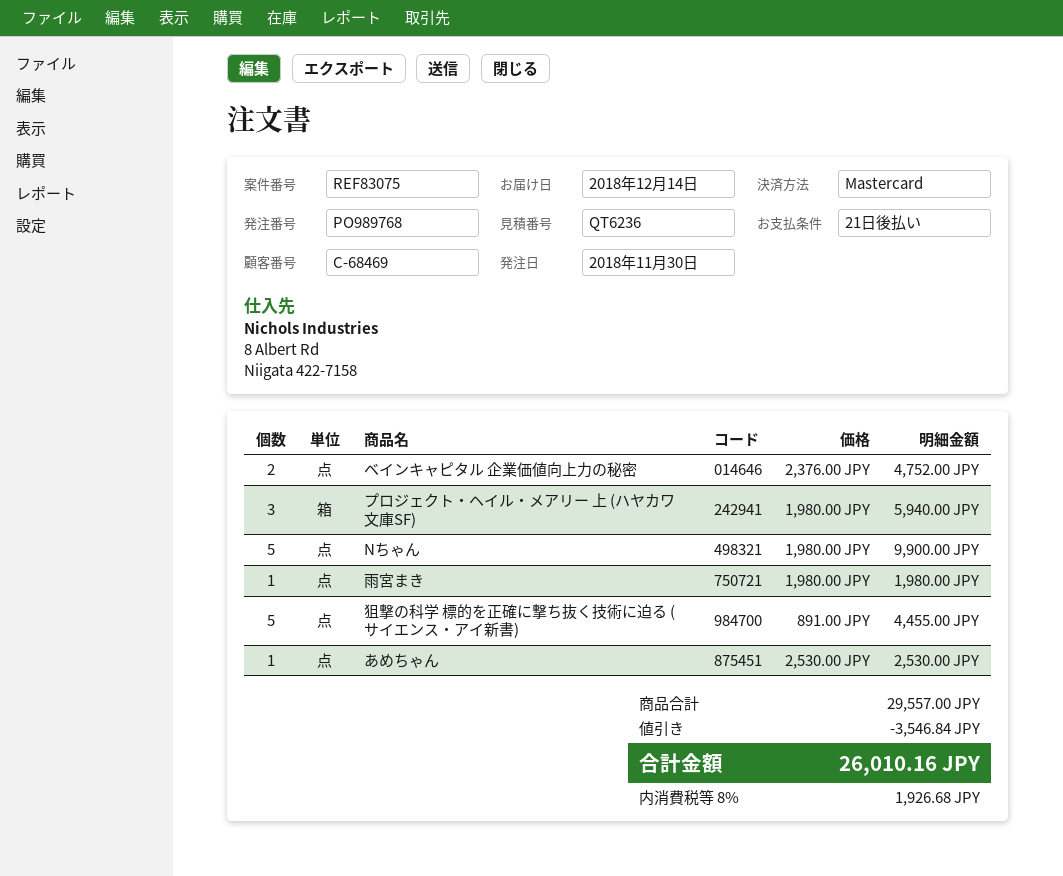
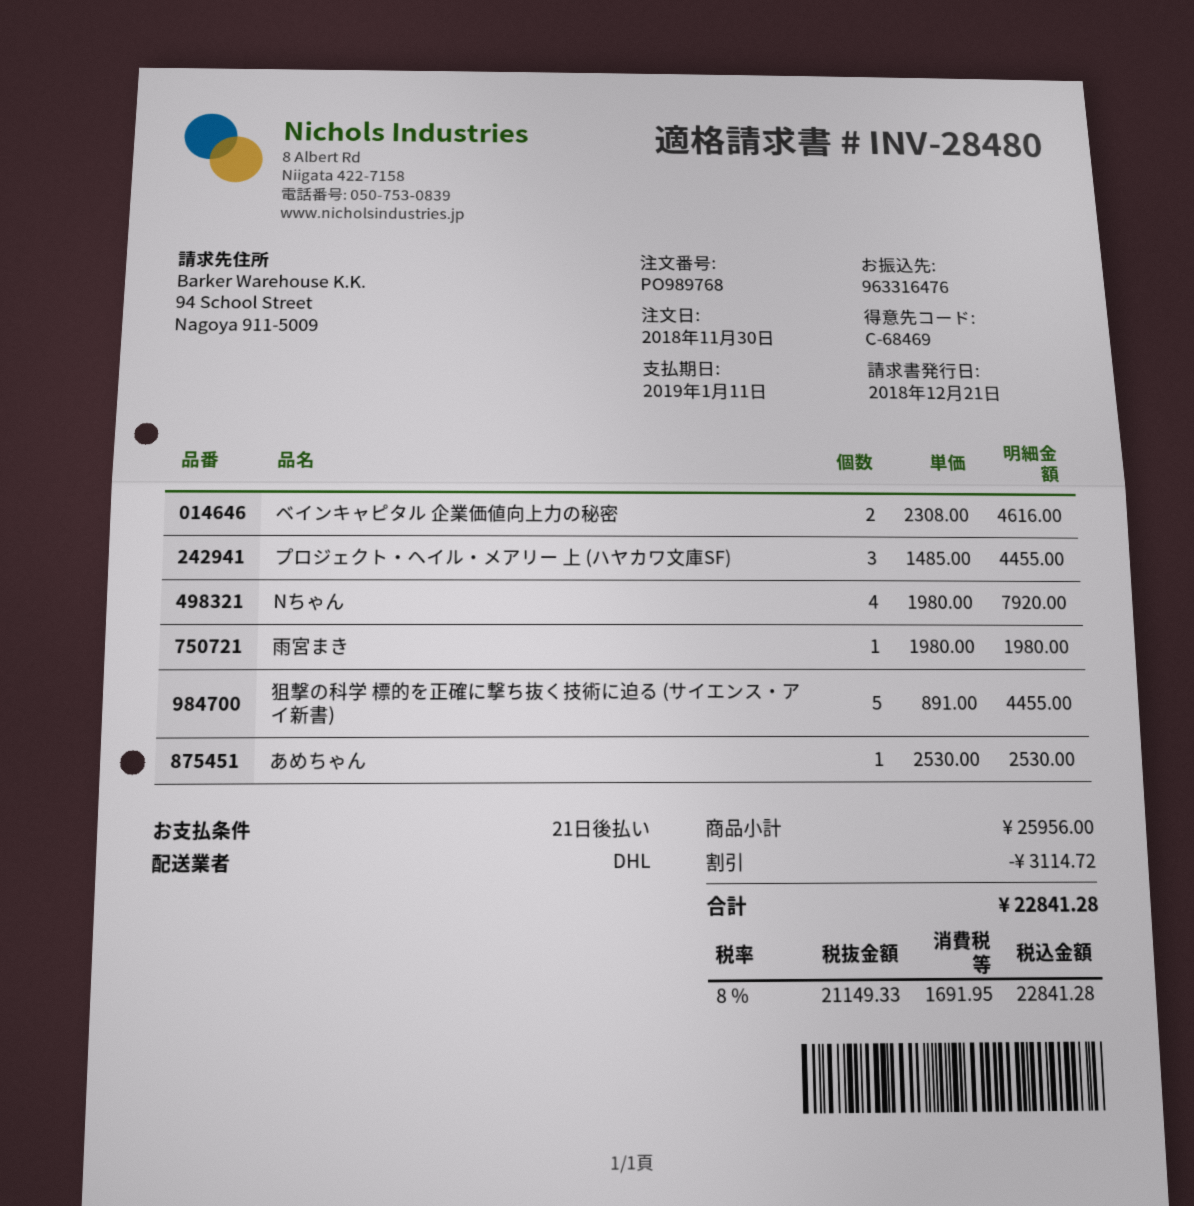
ベインキャピタル 企業価値向上力の秘密: 2 x 2376.00 = 4752.00 -> 2 x 2308.00 = 4616.00
プロジェクト・ヘイル・メアリー 上 (ハヤカワ文庫SF): 3 x 1980.00 = 5940.00 -> 3 x 1485.00 = 4455.00
Nちゃん: 5 x 1980.00 = 9900.00 -> 4 x 1980.00 = 7920.00
subtotal: 29557.00 -> 25956.00
discount: 3546.84 -> 3114.72
tax: 8% = 1926.68 -> 8% = 1691.95
total: 26010.16 -> 22841.28

